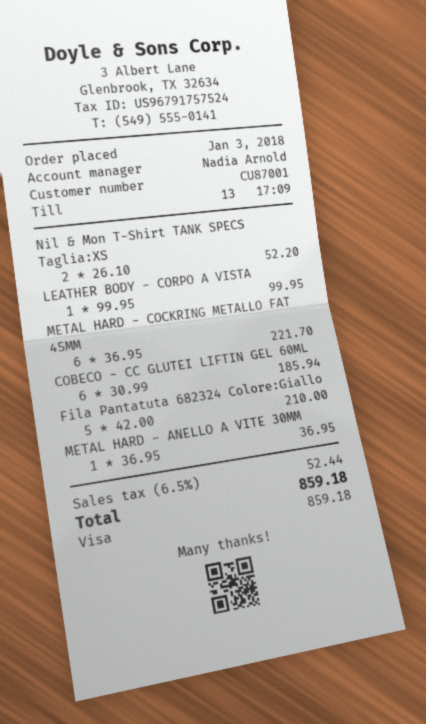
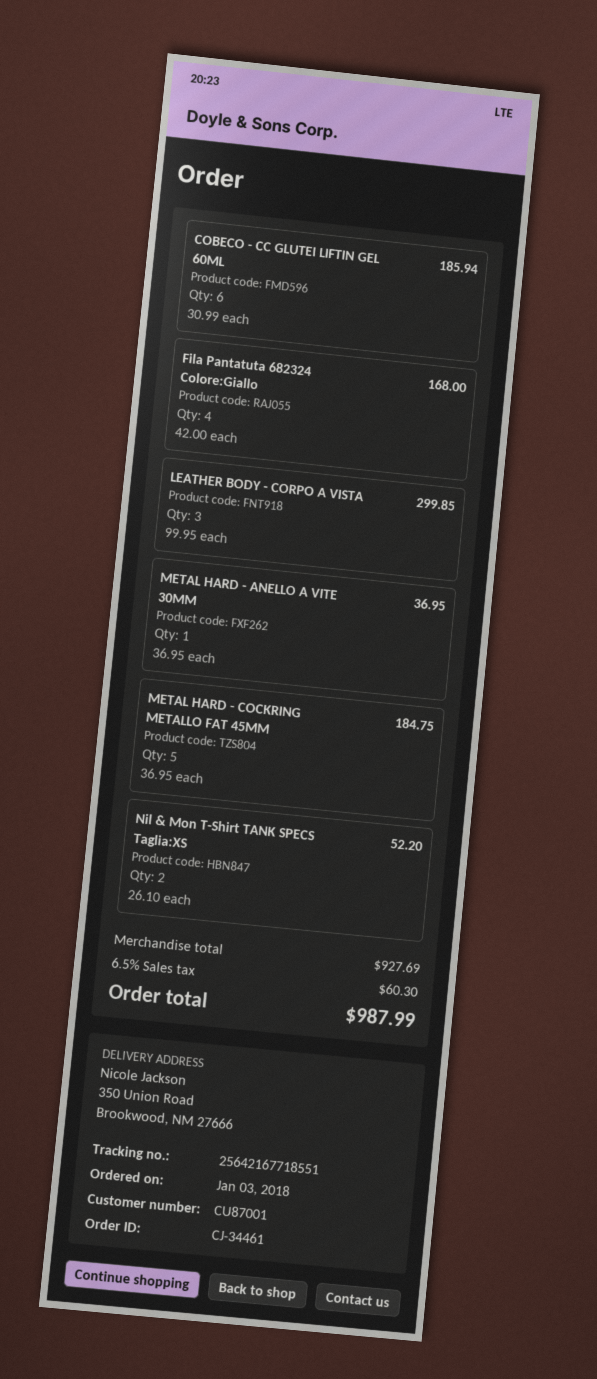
LEATHER BODY - CORPO A VISTA: 1 x 99.95 = 99.95 -> 3 x 99.95 = 299.85
METAL HARD - COCKRING METALLO FAT 45MM: 6 x 36.95 = 221.70 -> 5 x 36.95 = 184.75
Fila Pantatuta 682324 Colore:Giallo: 5 x 42.00 = 210.00 -> 4 x 42.00 = 168.00
tax: 6.5% = 52.44 -> 6.5% = 60.30
total: 859.18 -> 987.99

